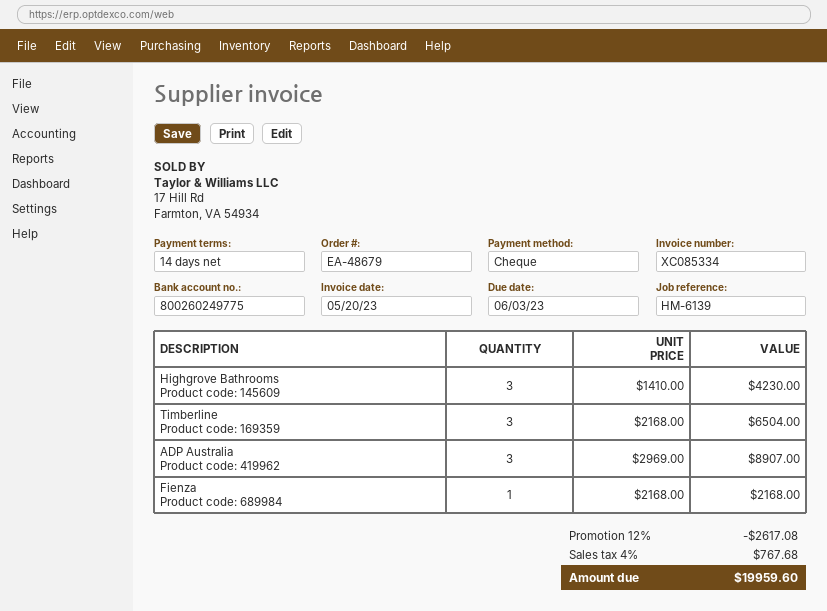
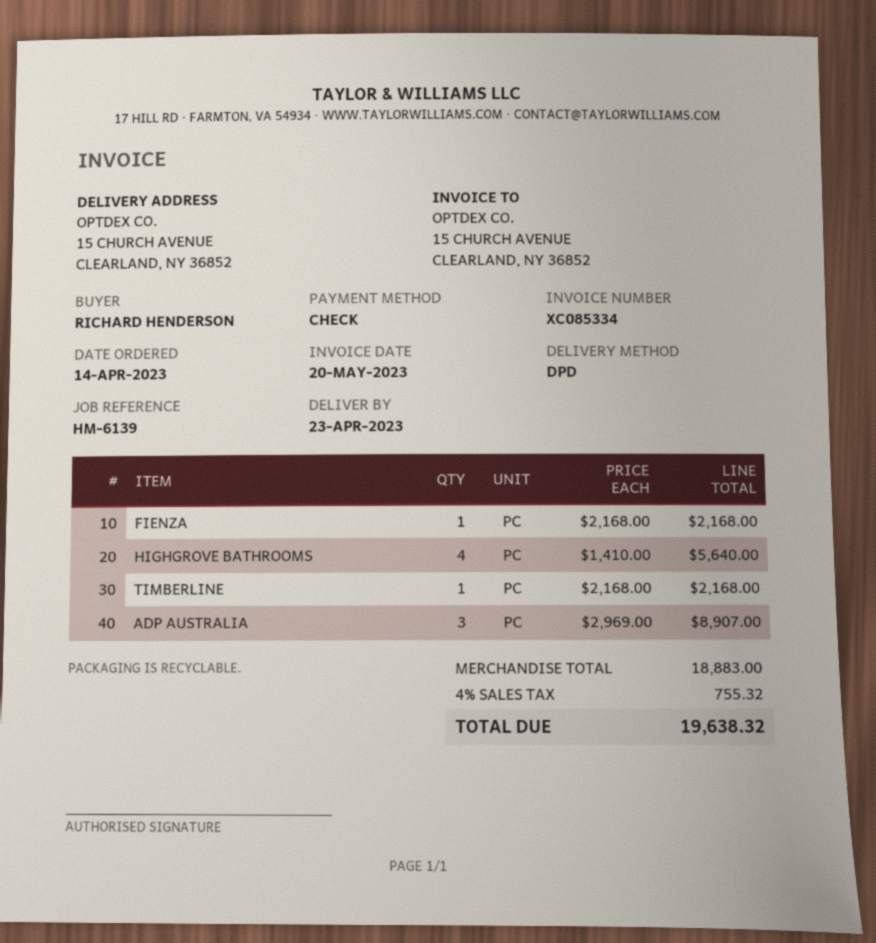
Highgrove Bathrooms: 3 x 1410.00 = 4230.00 -> 4 x 1410.00 = 5640.00
Timberline: 3 x 2168.00 = 6504.00 -> 1 x 2168.00 = 2168.00
discount: 12% = 2617.08 -> none
tax: 4% = 767.68 -> 4% = 755.32
total: 19959.60 -> 19638.32

